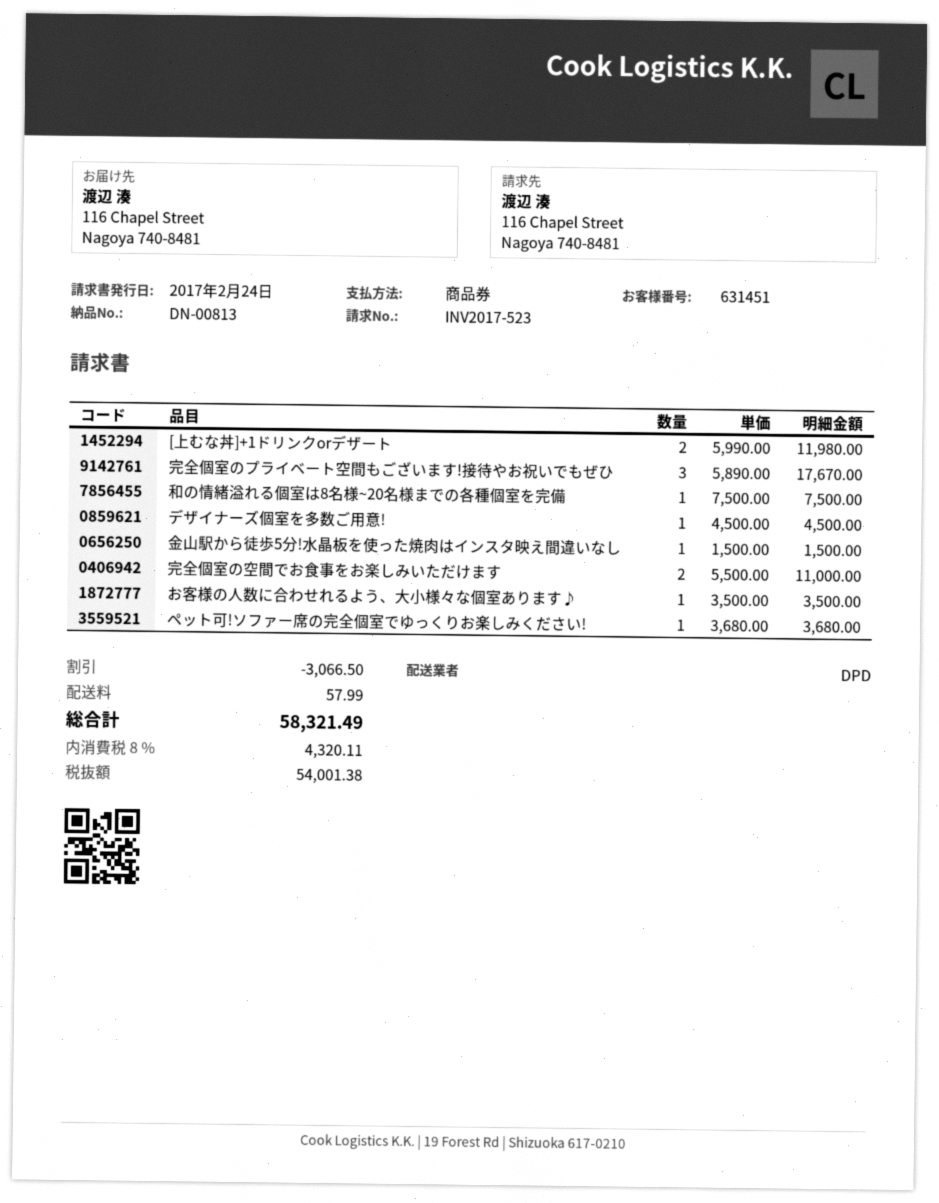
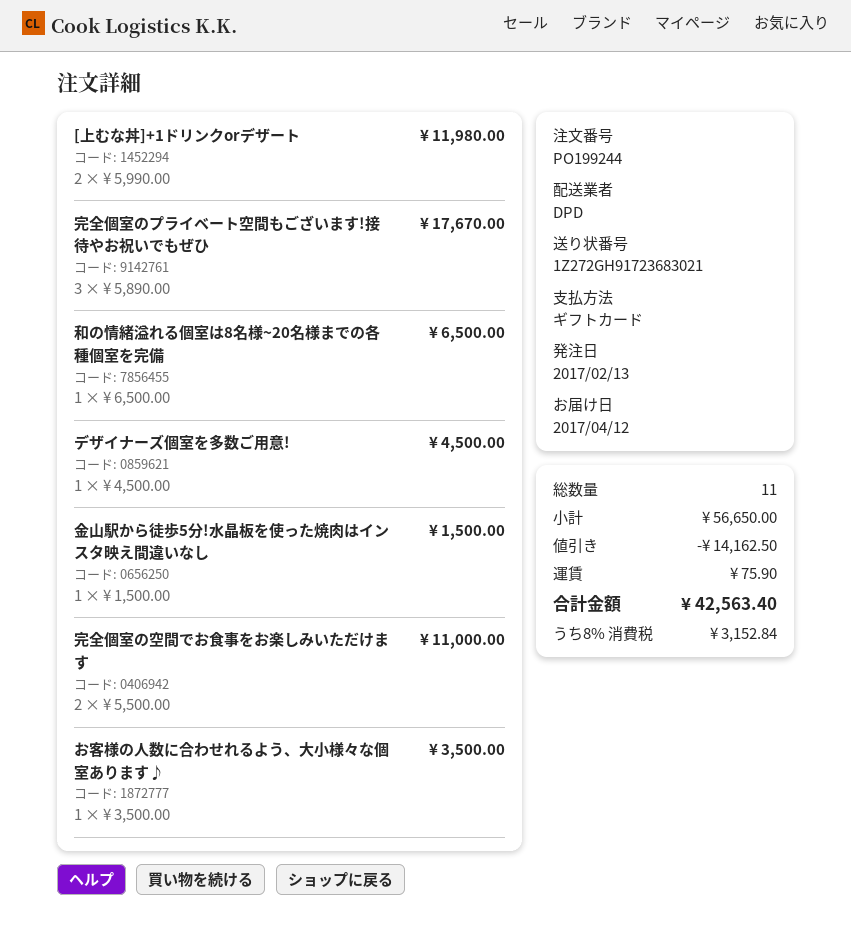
和の情緒溢れる個室は8名様~20名様までの各種個室を完備: 1 x 7500.00 = 7500.00 -> 1 x 6500.00 = 6500.00
ペット可!ソファー席の完全個室でゆっくりお楽しみください!: 1 x 3680.00 = 3680.00 -> none
discount: 3066.50 -> 14162.50
shipping: 57.99 -> 75.90
tax: 8% = 4320.11 -> 8% = 3152.84
total: 58321.49 -> 42563.40

